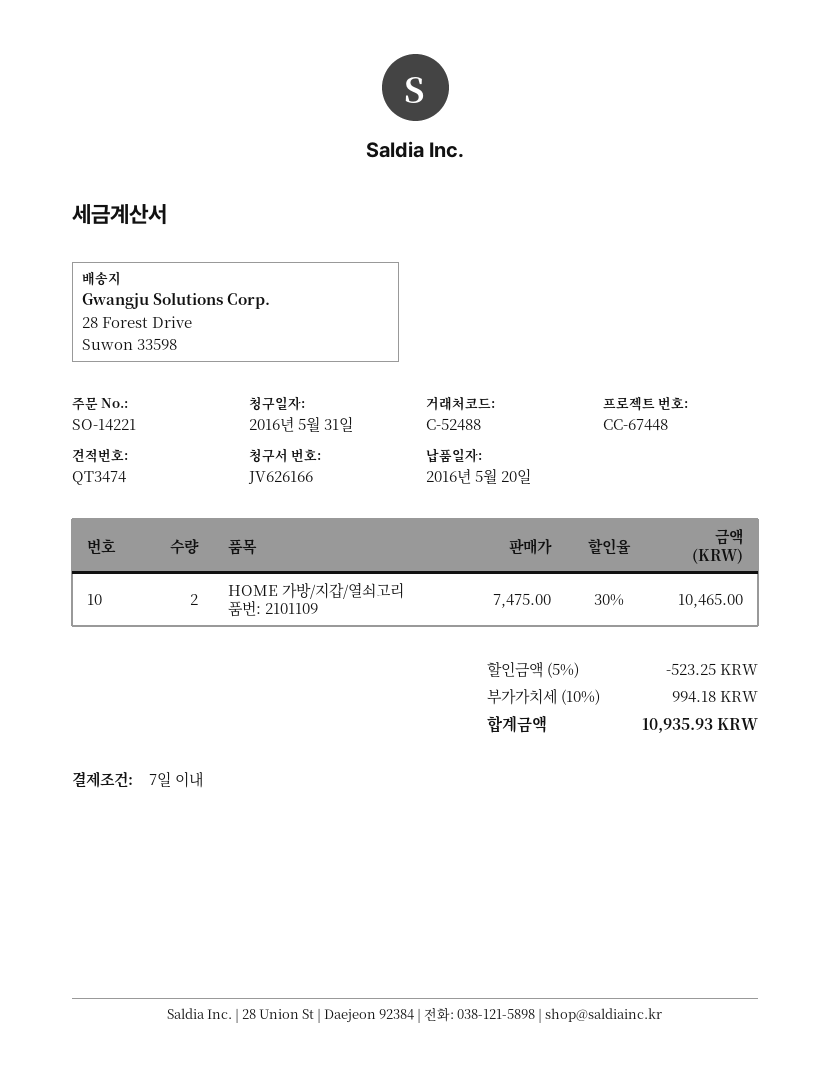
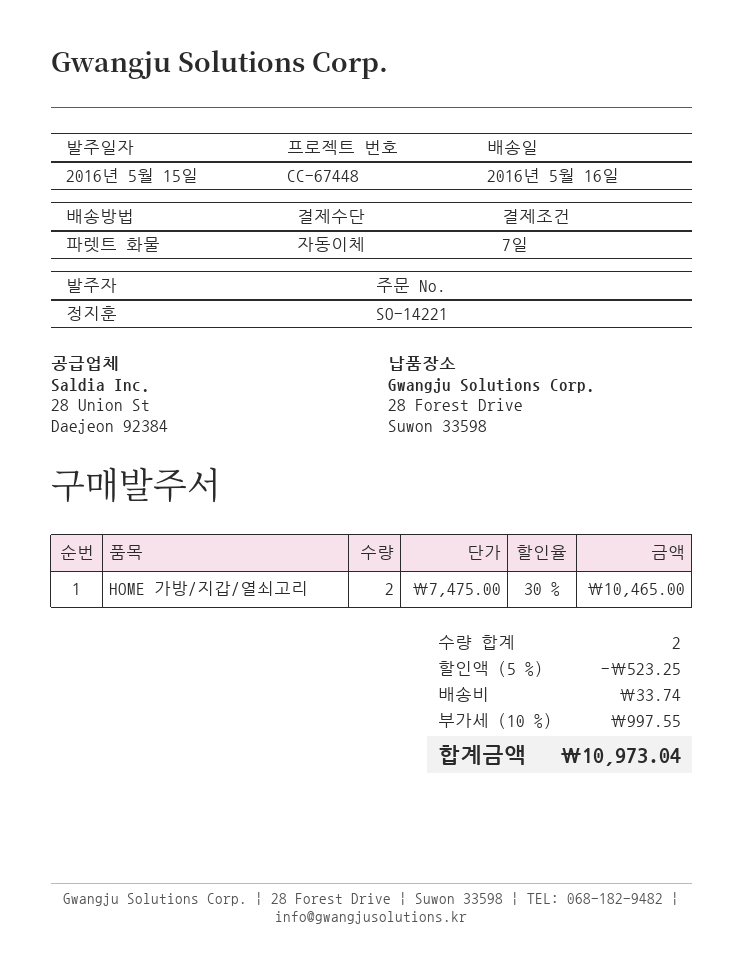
delivery date: 2016-05-20 -> 2016-05-16
shipping: none -> 33.74
tax: 10% = 994.18 -> 10% = 997.55
total: 10935.93 -> 10973.04

